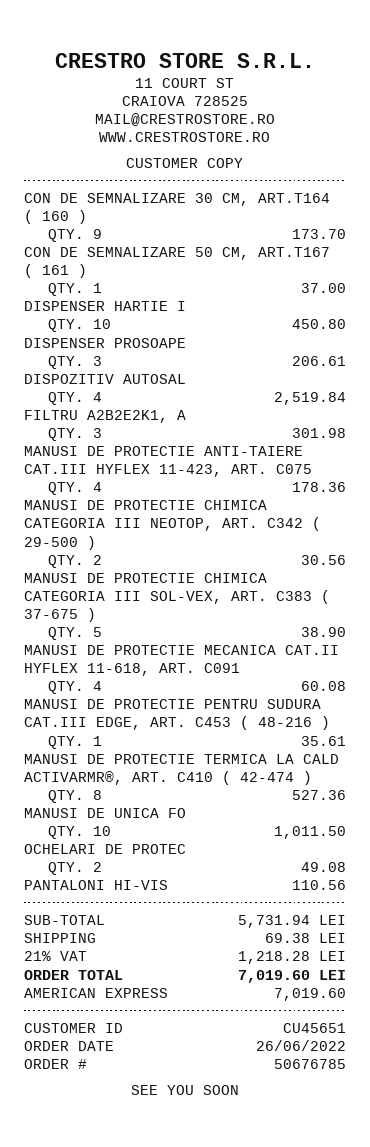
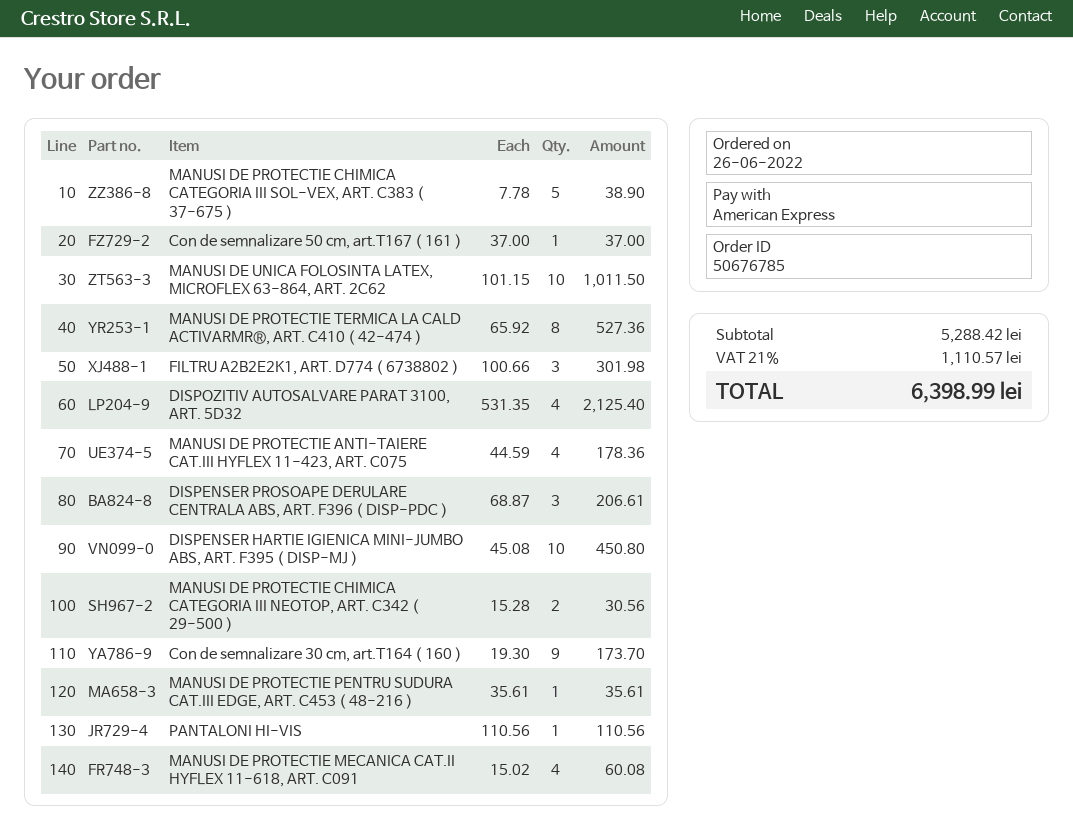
DISPOZITIV AUTOSAL: 4 for 2519.84 -> 4 for 2125.40
OCHELARI DE PROTEC: 2 for 49.08 -> none
subtotal: 5731.94 -> 5288.42
shipping: 69.38 -> none
tax: 21% = 1218.28 -> 21% = 1110.57
total: 7019.60 -> 6398.99

